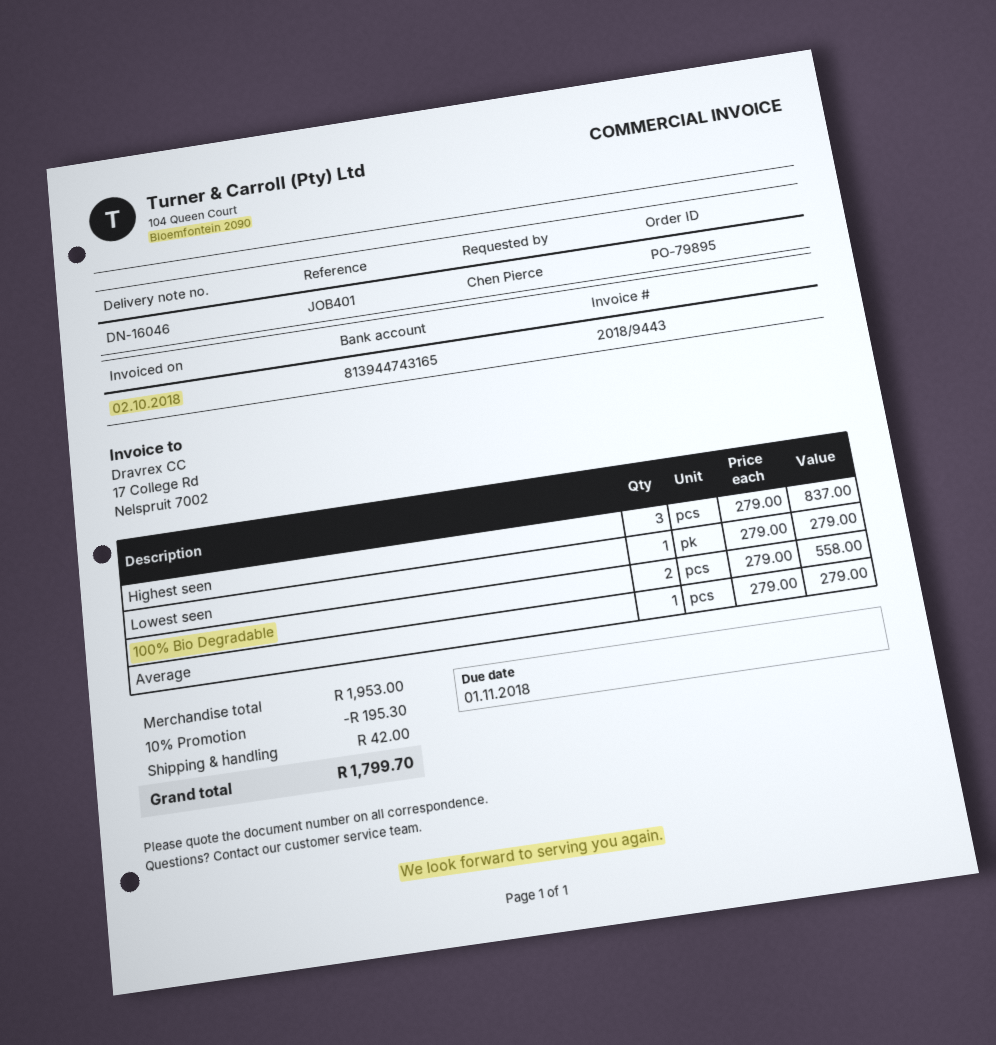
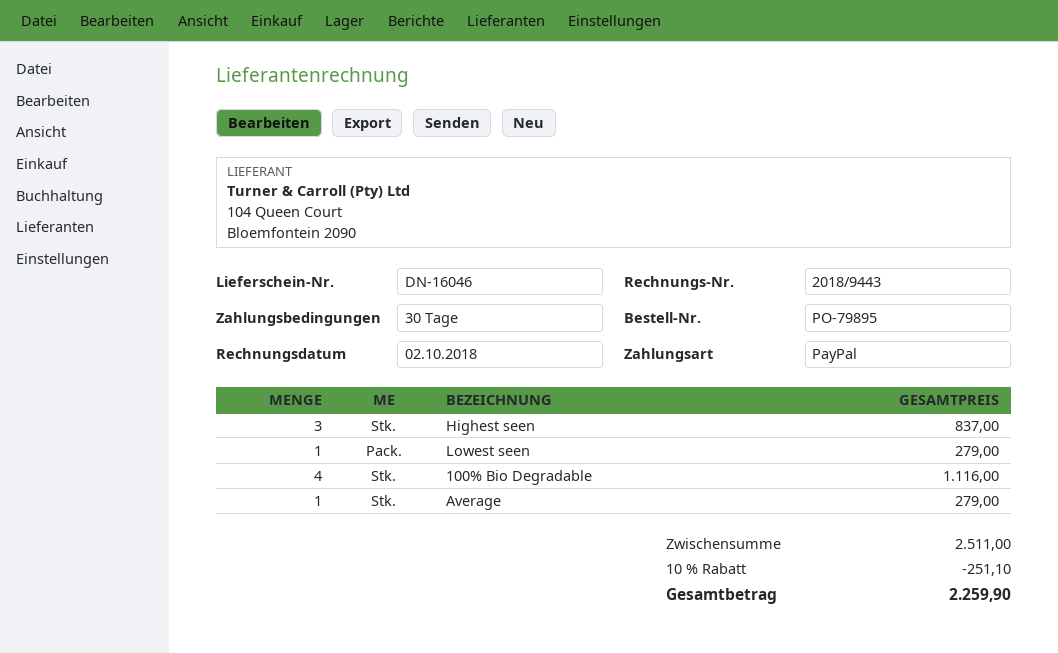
100% Bio Degradable: 2 for 558.00 -> 4 for 1116.00
subtotal: 1953.00 -> 2511.00
discount: 10% = 195.30 -> 10% = 251.10
shipping: 42.00 -> none
total: 1799.70 -> 2259.90

